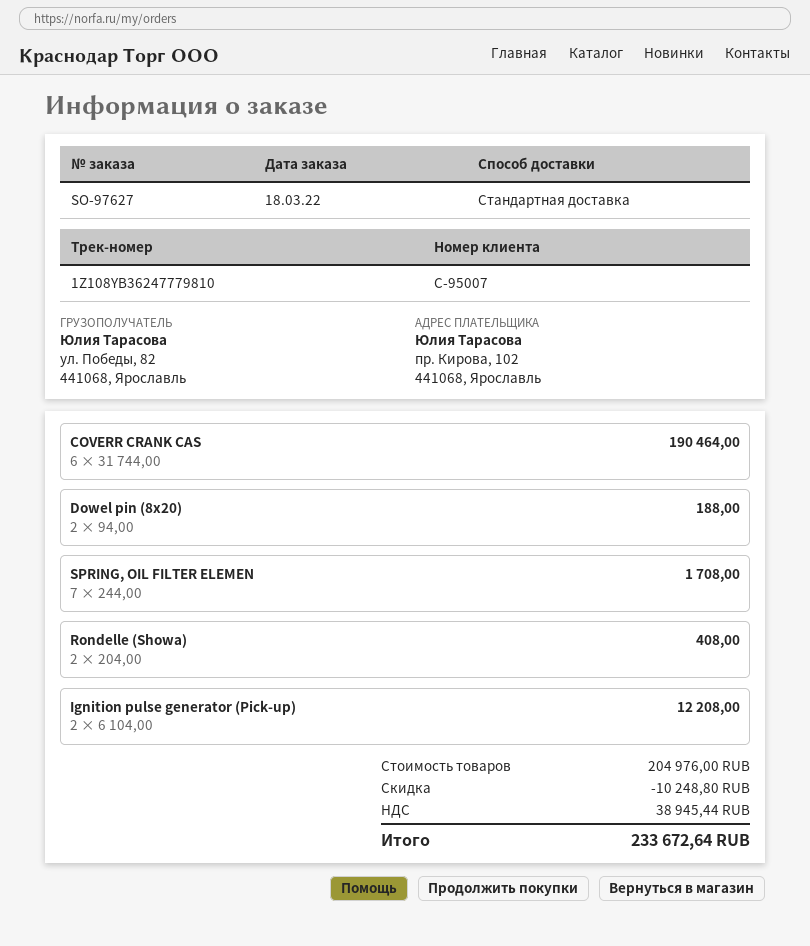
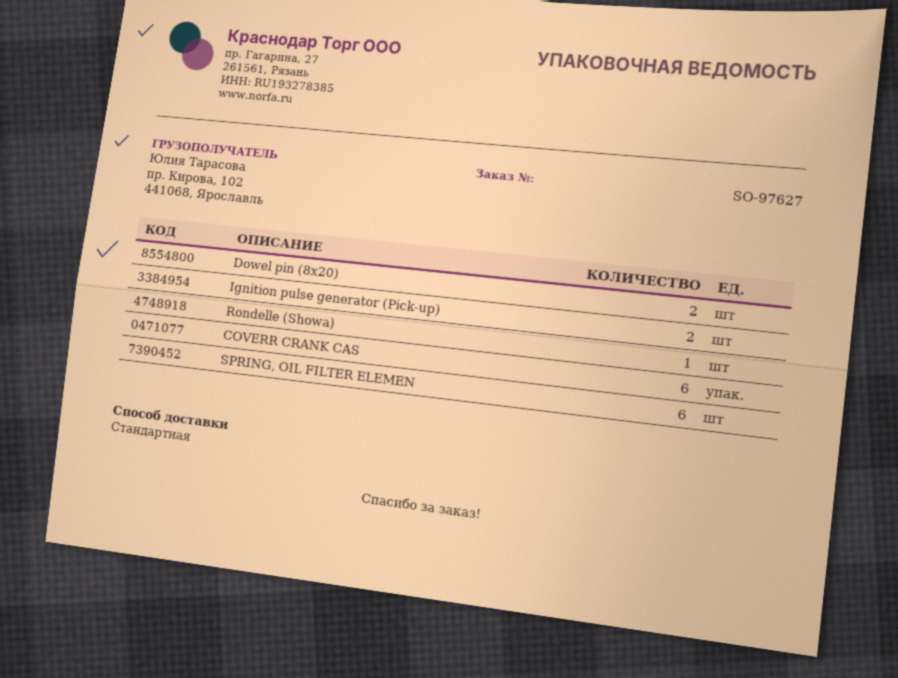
ship to: ул. Победы, 82, 441068, Ярославль -> пр. Кирова, 102, 441068, Ярославль
SPRING, OIL FILTER ELEMEN: 7 -> 6
Rondelle (Showa): 2 -> 1

